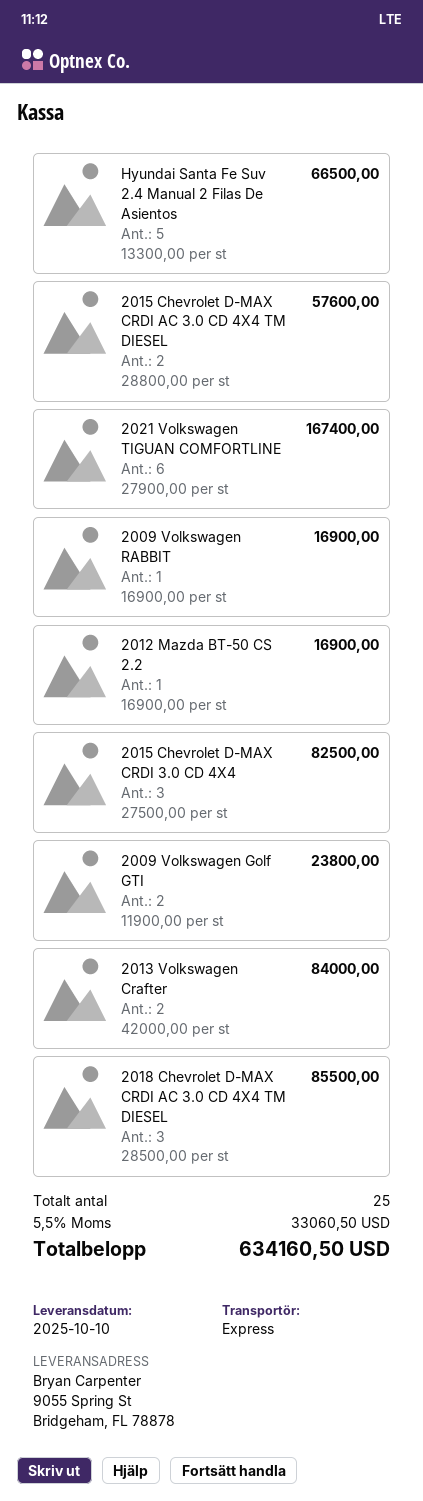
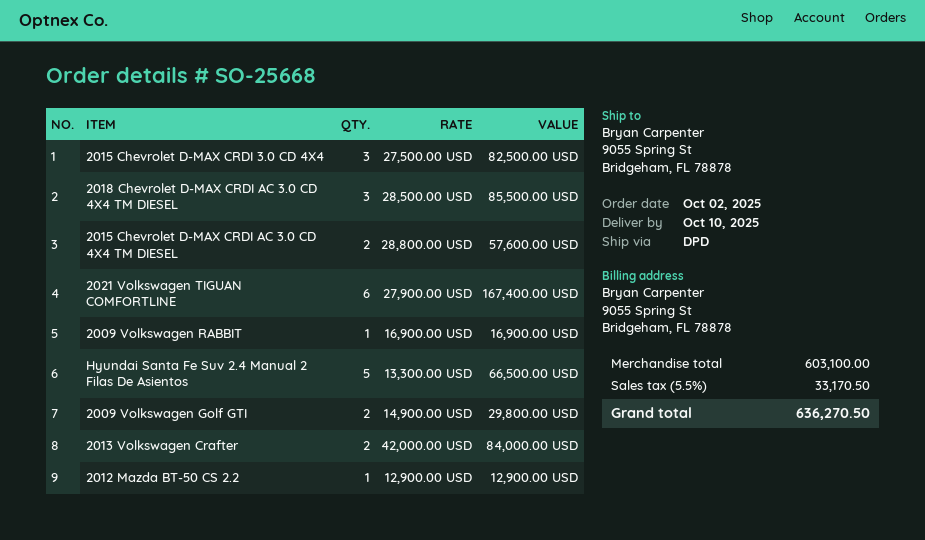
shipping method: express -> DPD
2012 Mazda BT-50 CS 2.2: 1 x 16900.00 = 16900.00 -> 1 x 12900.00 = 12900.00
2009 Volkswagen Golf GTI: 2 x 11900.00 = 23800.00 -> 2 x 14900.00 = 29800.00
tax: 5.5% = 33060.50 -> 5.5% = 33170.50
total: 634160.50 -> 636270.50

